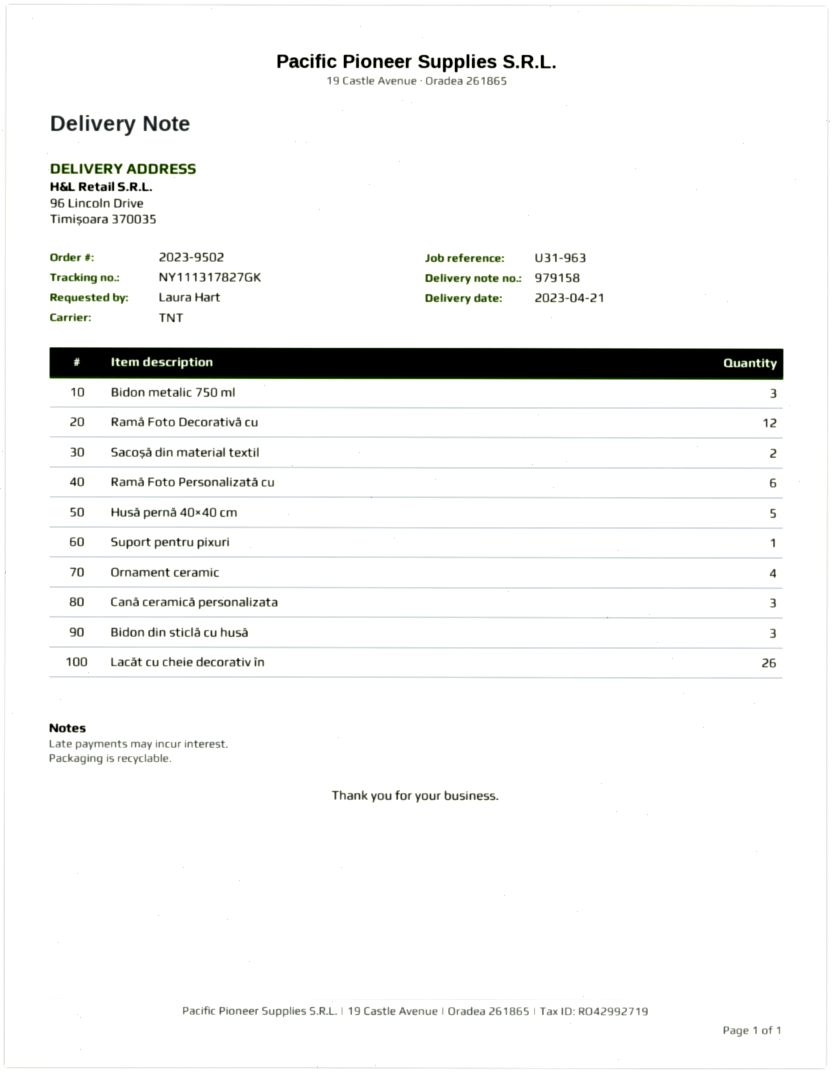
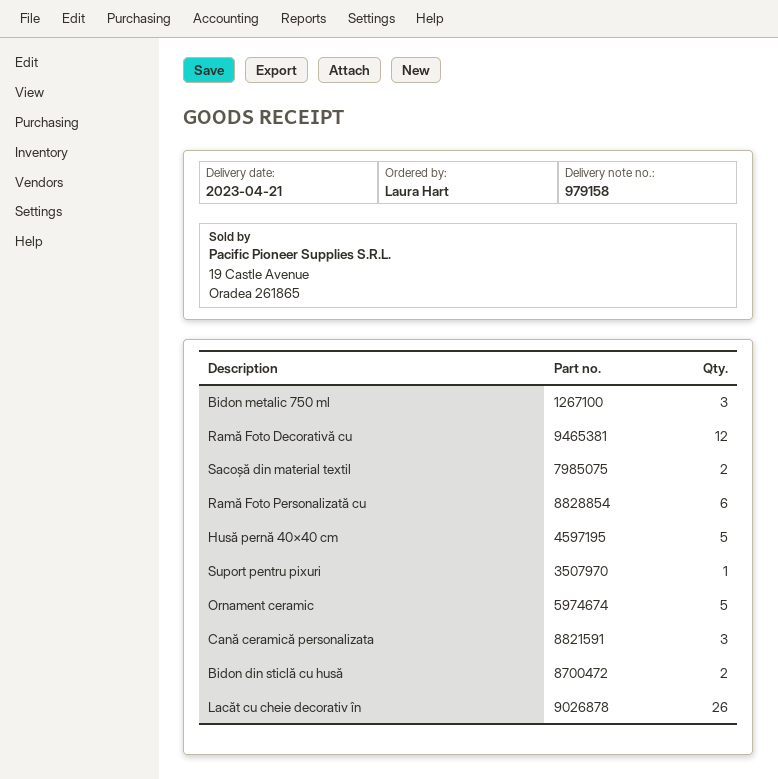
Ornament ceramic: 4 -> 5
Bidon din sticlă cu husă: 3 -> 2

